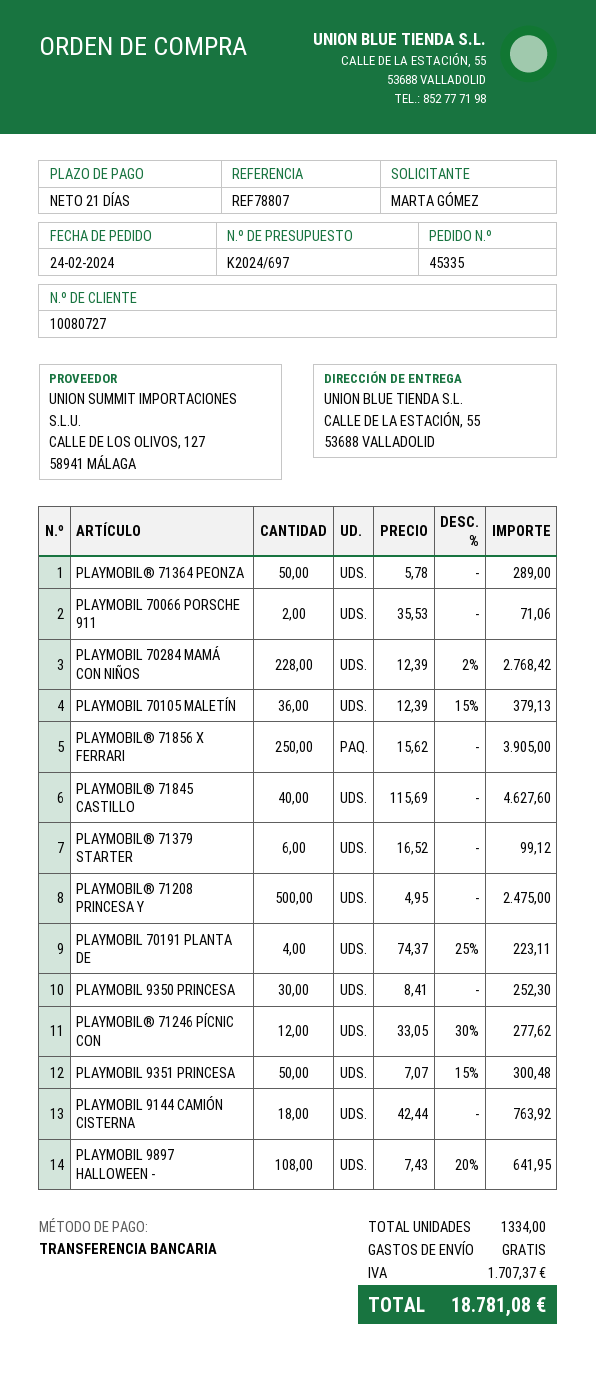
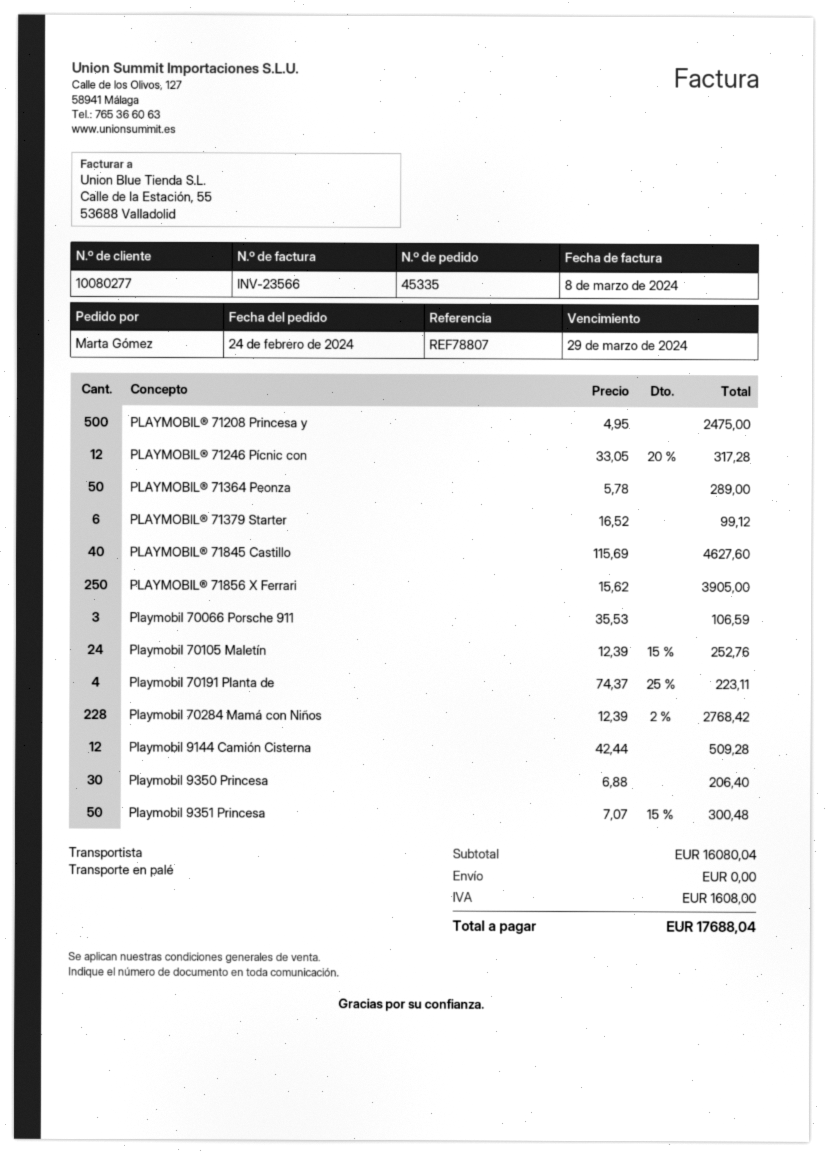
customer number: 10080727 -> 10080277
PLAYMOBIL 70066 PORSCHE 911: 2 x 35.53 = 71.06 -> 3 x 35.53 = 106.59
PLAYMOBIL 70105 MALETÍN: 36 x 12.39 - 15% = 379.13 -> 24 x 12.39 - 15% = 252.76
PLAYMOBIL 9350 PRINCESA: 30 x 8.41 = 252.30 -> 30 x 6.88 = 206.40
PLAYMOBIL® 71246 PÍCNIC CON: 12 x 33.05 - 30% = 277.62 -> 12 x 33.05 - 20% = 317.28
PLAYMOBIL 9144 CAMIÓN CISTERNA: 18 x 42.44 = 763.92 -> 12 x 42.44 = 509.28
PLAYMOBIL 9897 HALLOWEEN -: 108 x 7.43 - 20% = 641.95 -> none
tax: 1707.37 -> 1608.00
total: 18781.08 -> 17688.04

